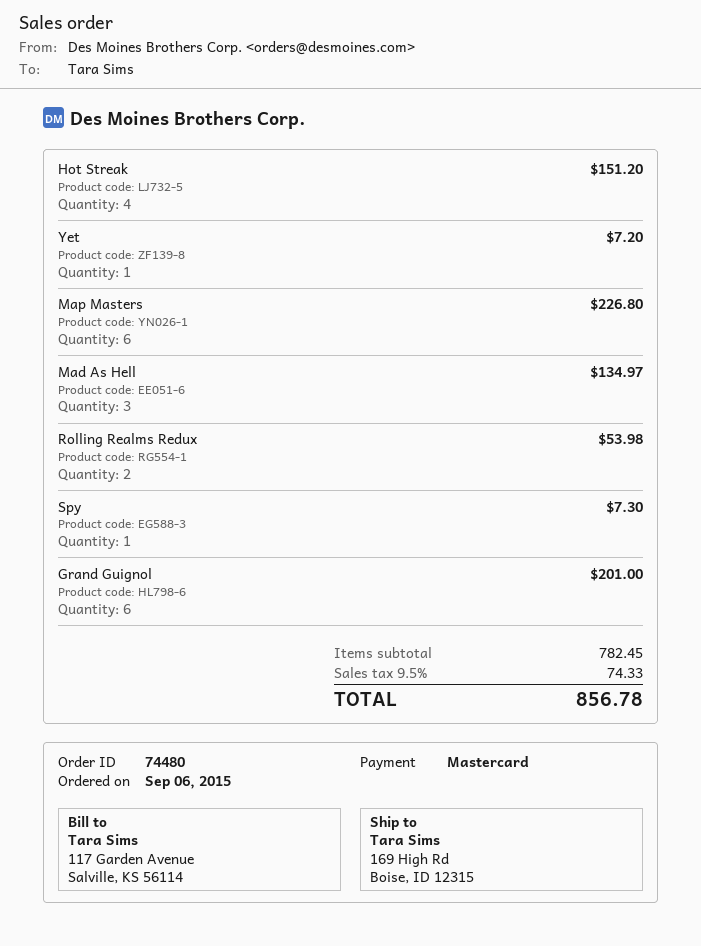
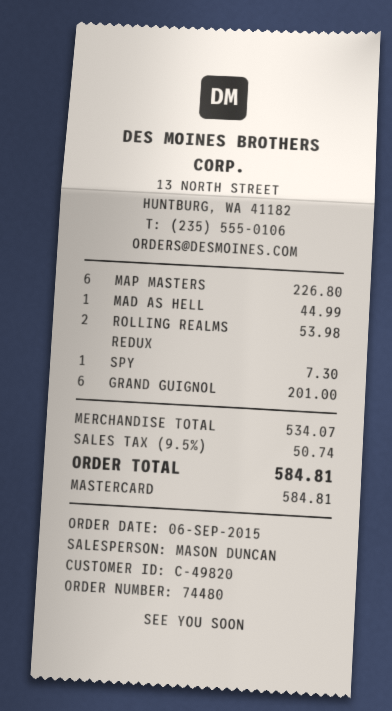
Hot Streak: 4 for 151.20 -> none
Yet: 1 for 7.20 -> none
Mad As Hell: 3 for 134.97 -> 1 for 44.99
subtotal: 782.45 -> 534.07
tax: 9.5% = 74.33 -> 9.5% = 50.74
total: 856.78 -> 584.81

